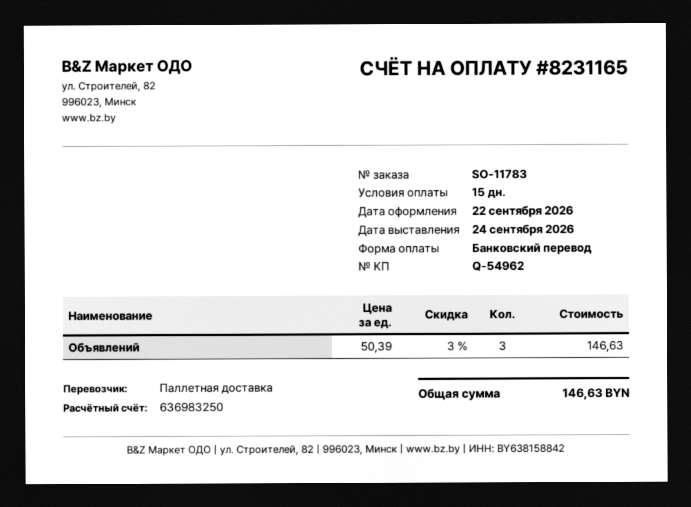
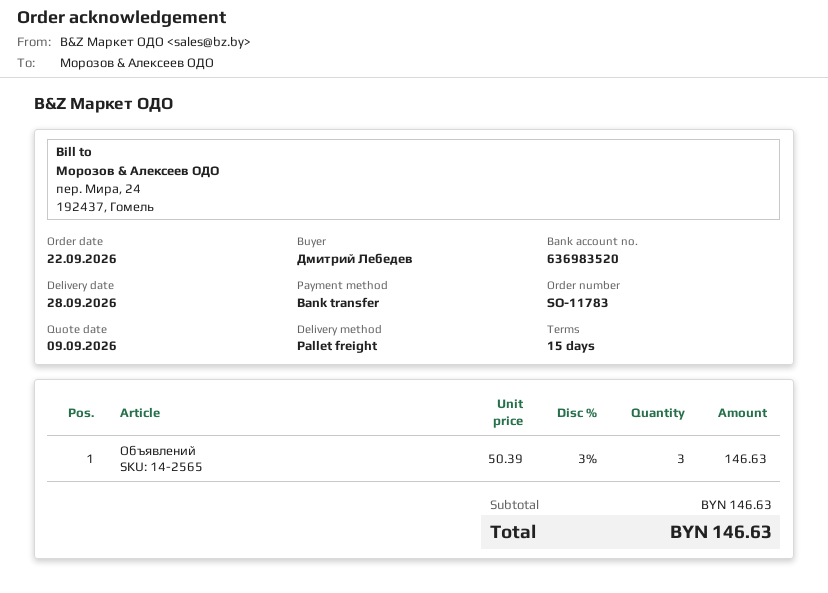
bank account: 636983250 -> 636983520

